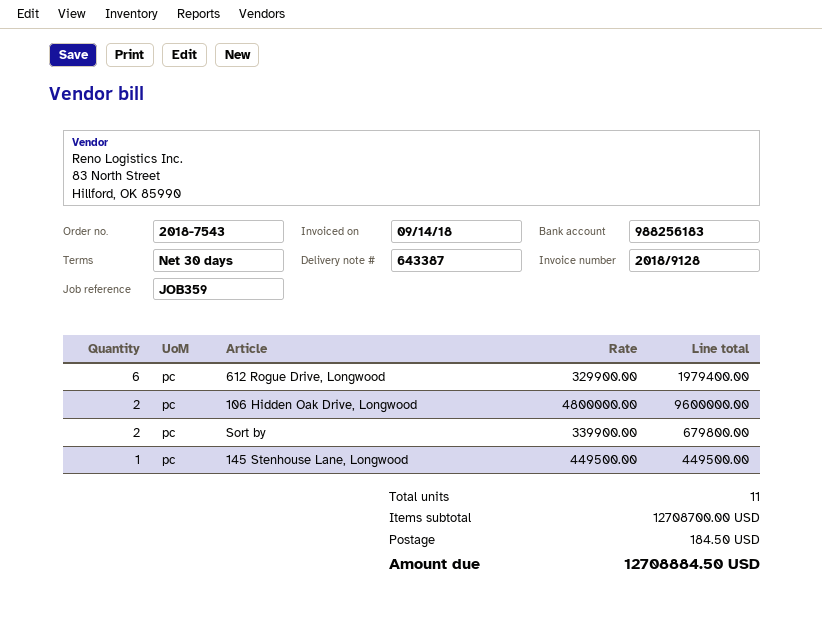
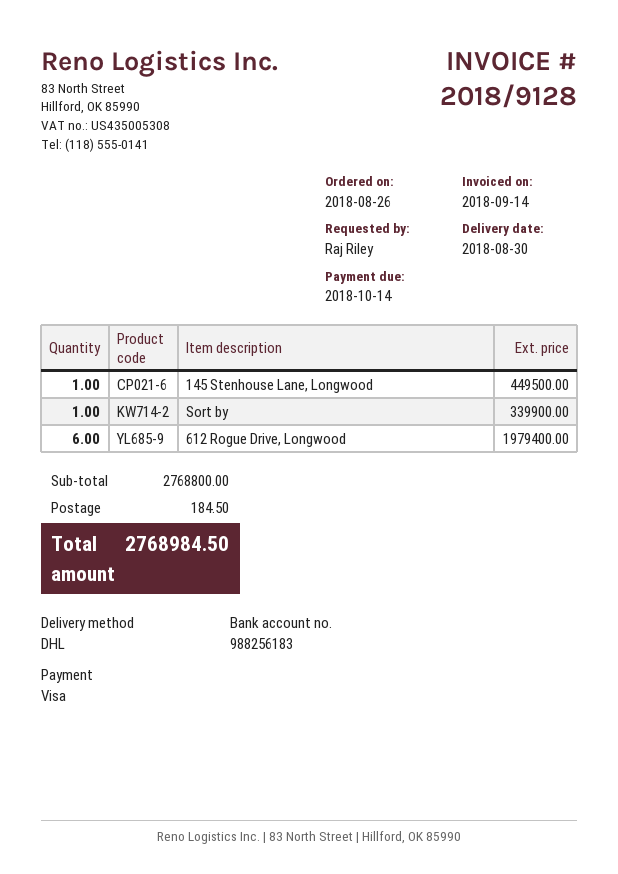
106 Hidden Oak Drive, Longwood: 2 for 9600000.00 -> none
Sort by: 2 for 679800.00 -> 1 for 339900.00
subtotal: 12708700.00 -> 2768800.00
total: 12708884.50 -> 2768984.50

